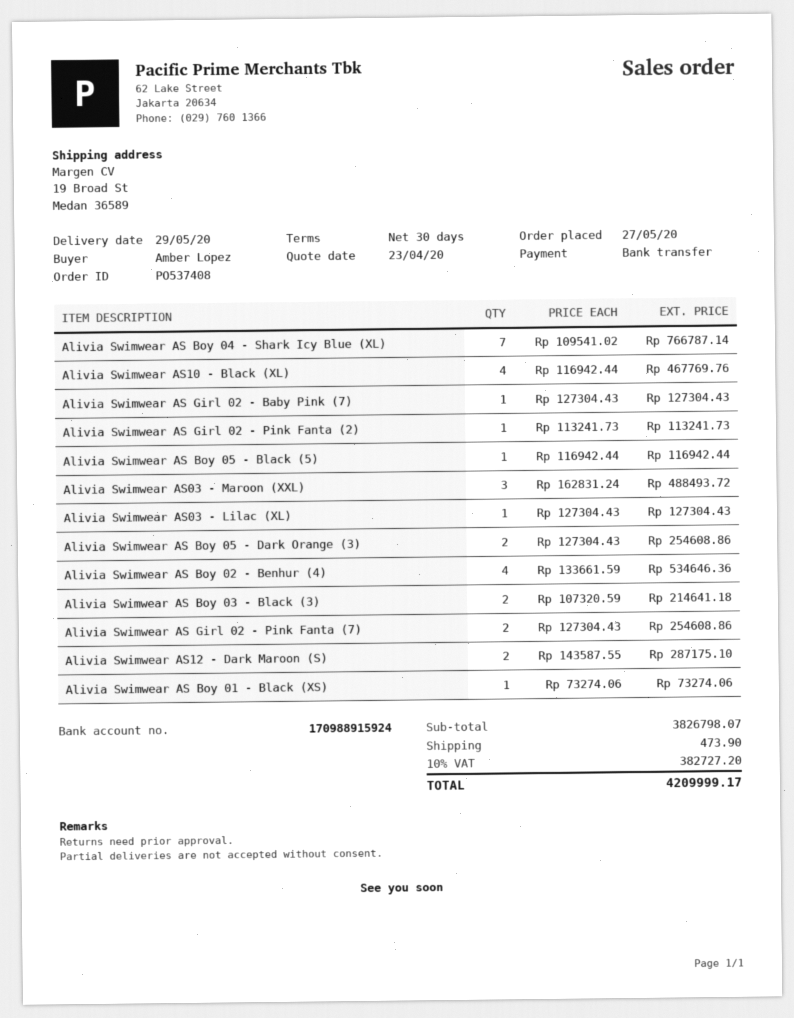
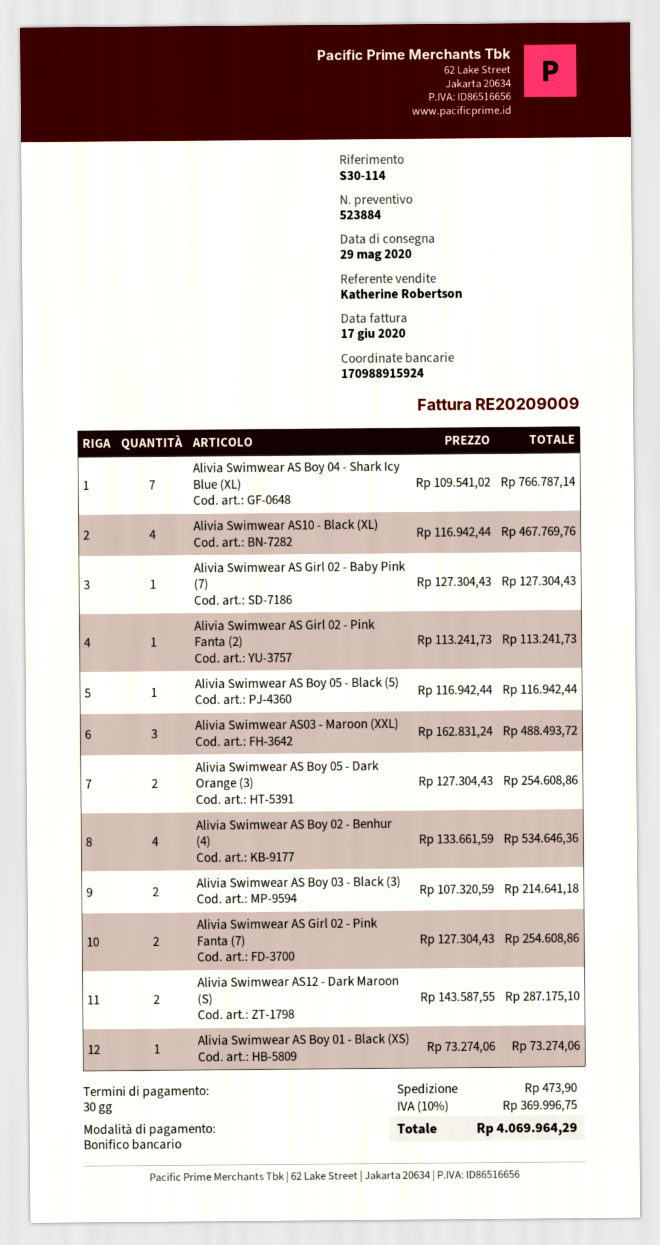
Alivia Swimwear AS03 - Lilac (XL): 1 x 127304.43 = 127304.43 -> none
tax: 10% = 382727.20 -> 10% = 369996.75
total: 4209999.17 -> 4069964.29

